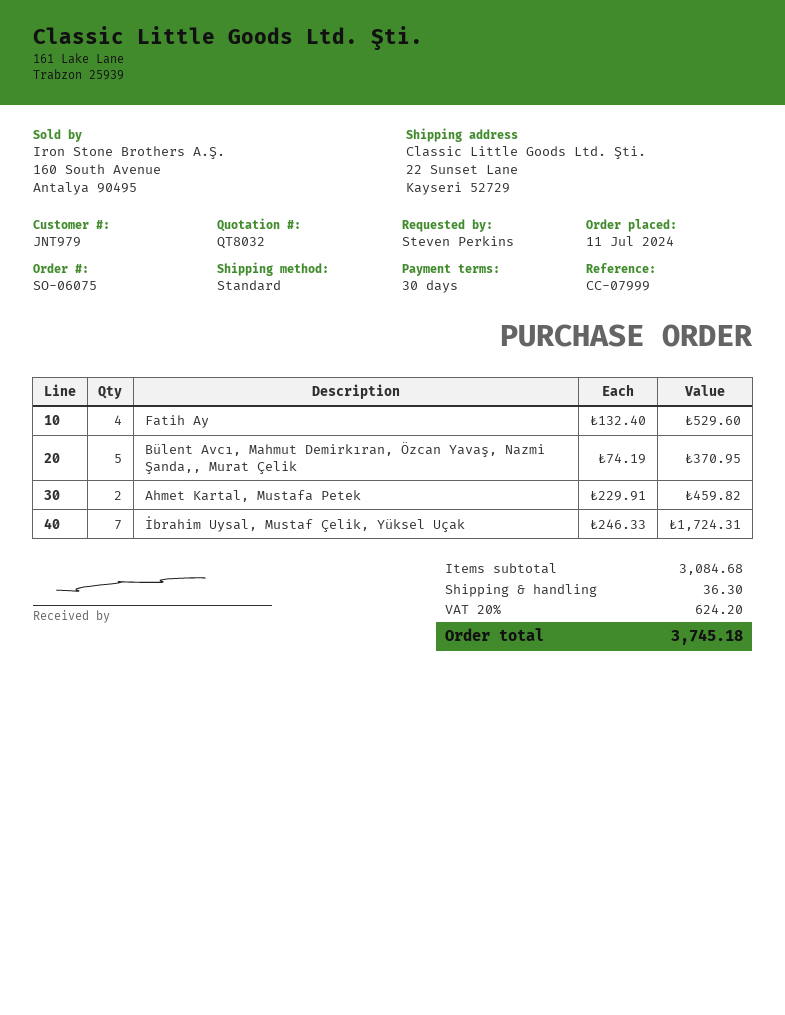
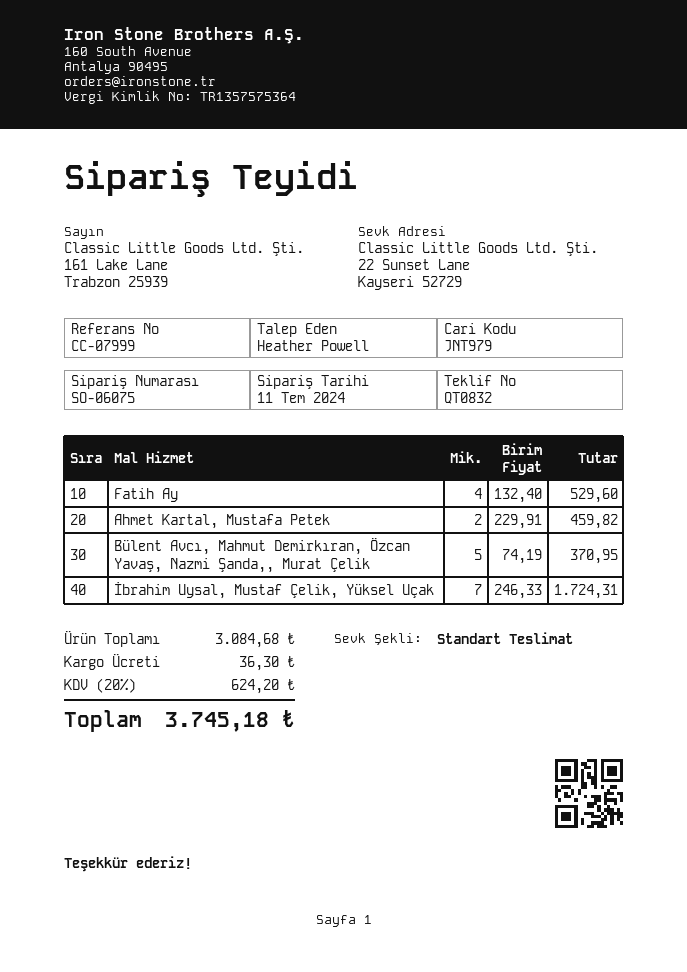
quote number: QT8032 -> QT0832
ordered by: Steven Perkins -> Heather Powell

